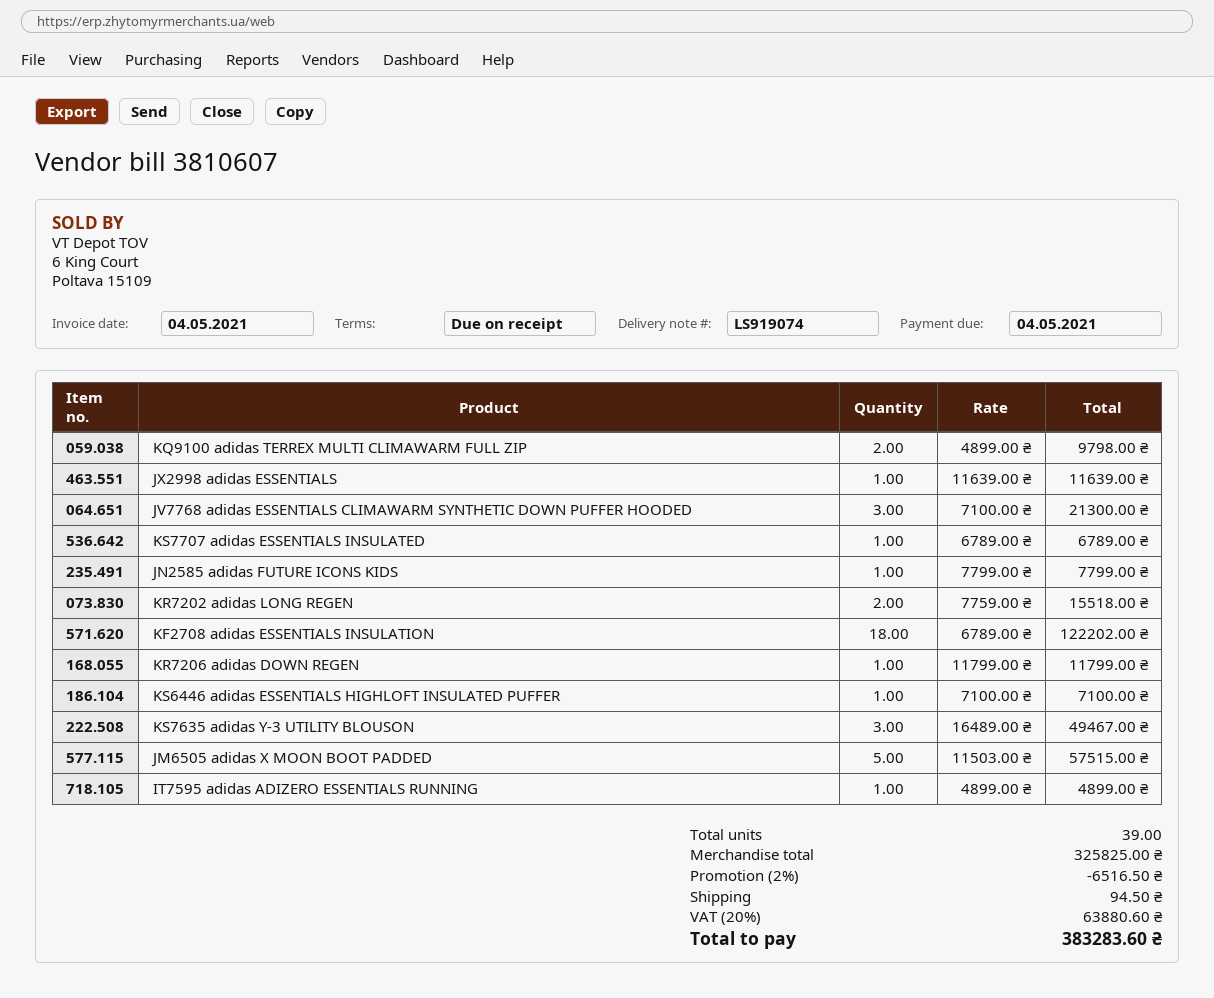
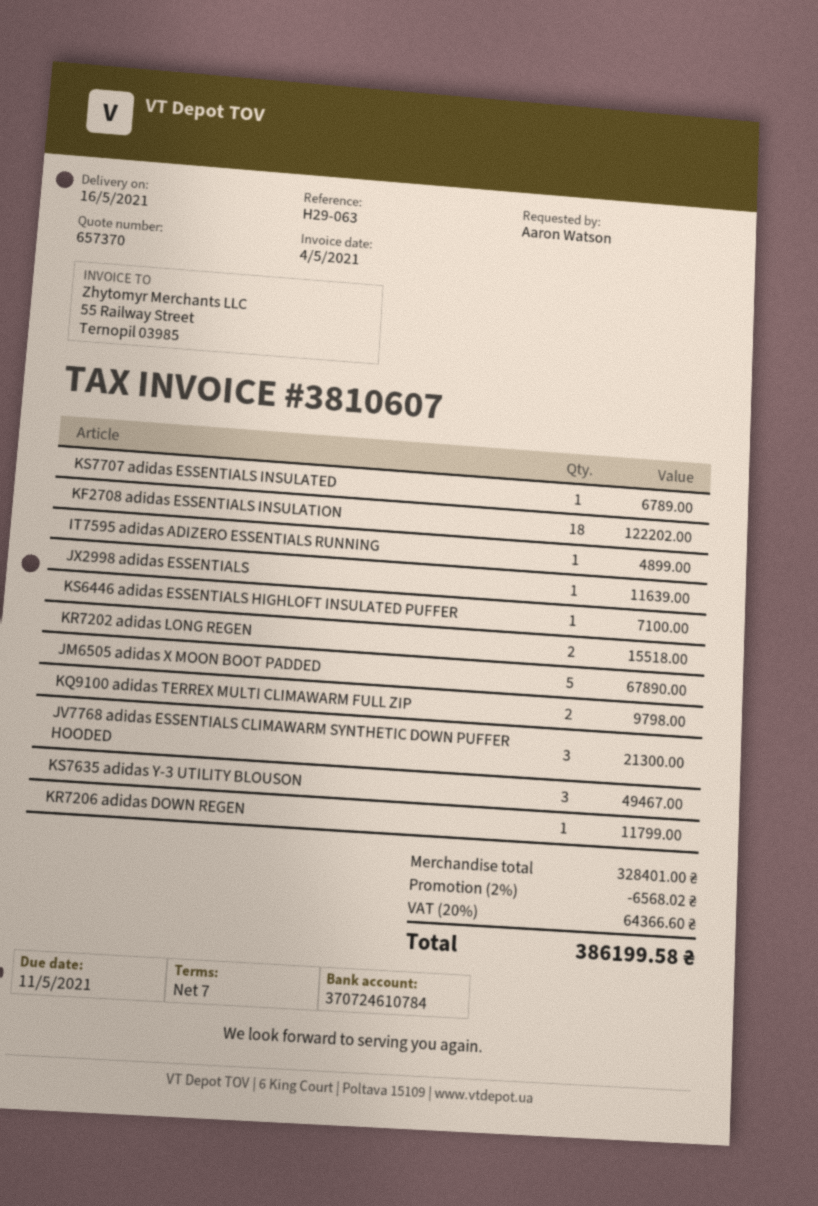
payment terms: on receipt -> 7 days
due date: 2021-05-04 -> 2021-05-11
JN2585 adidas FUTURE ICONS KIDS: 1 for 7799.00 -> none
JM6505 adidas X MOON BOOT PADDED: 5 for 57515.00 -> 5 for 67890.00
subtotal: 325825.00 -> 328401.00
discount: 2% = 6516.50 -> 2% = 6568.02
shipping: 94.50 -> none
tax: 20% = 63880.60 -> 20% = 64366.60
total: 383283.60 -> 386199.58

